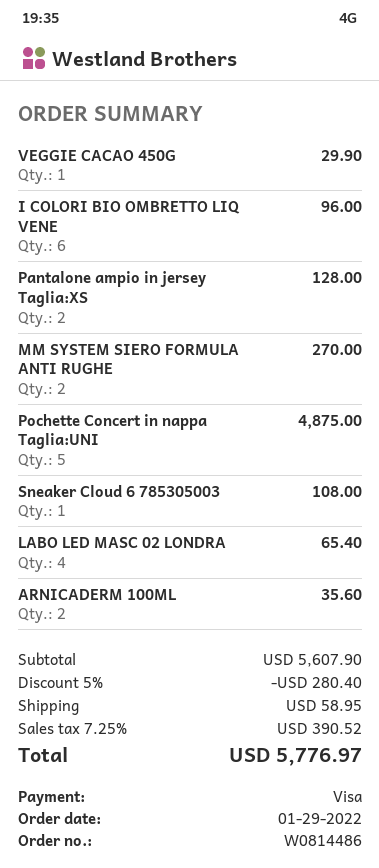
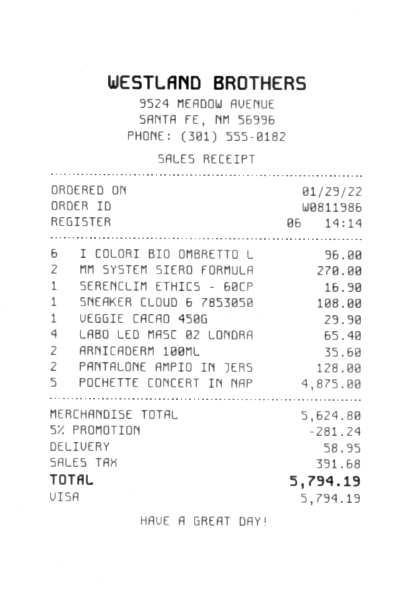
order number: W0814486 -> W0811986
SERENCLIM ETHICS - 60CP: none -> 1 for 16.90
subtotal: 5607.90 -> 5624.80
discount: 5% = 280.40 -> 5% = 281.24
tax: 390.52 -> 391.68
total: 5776.97 -> 5794.19

